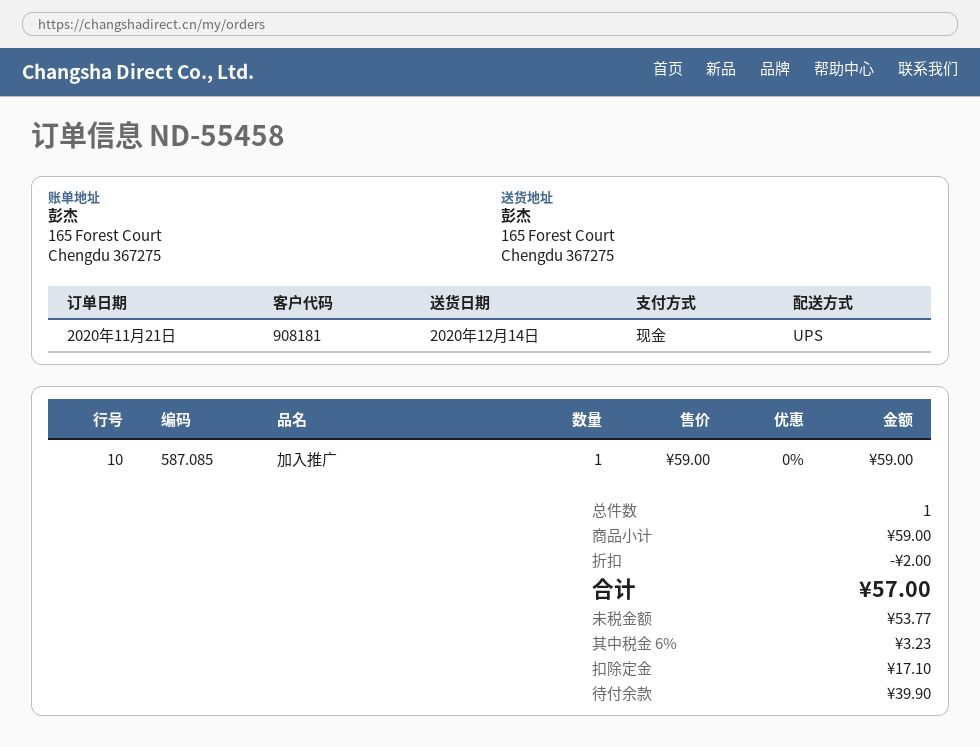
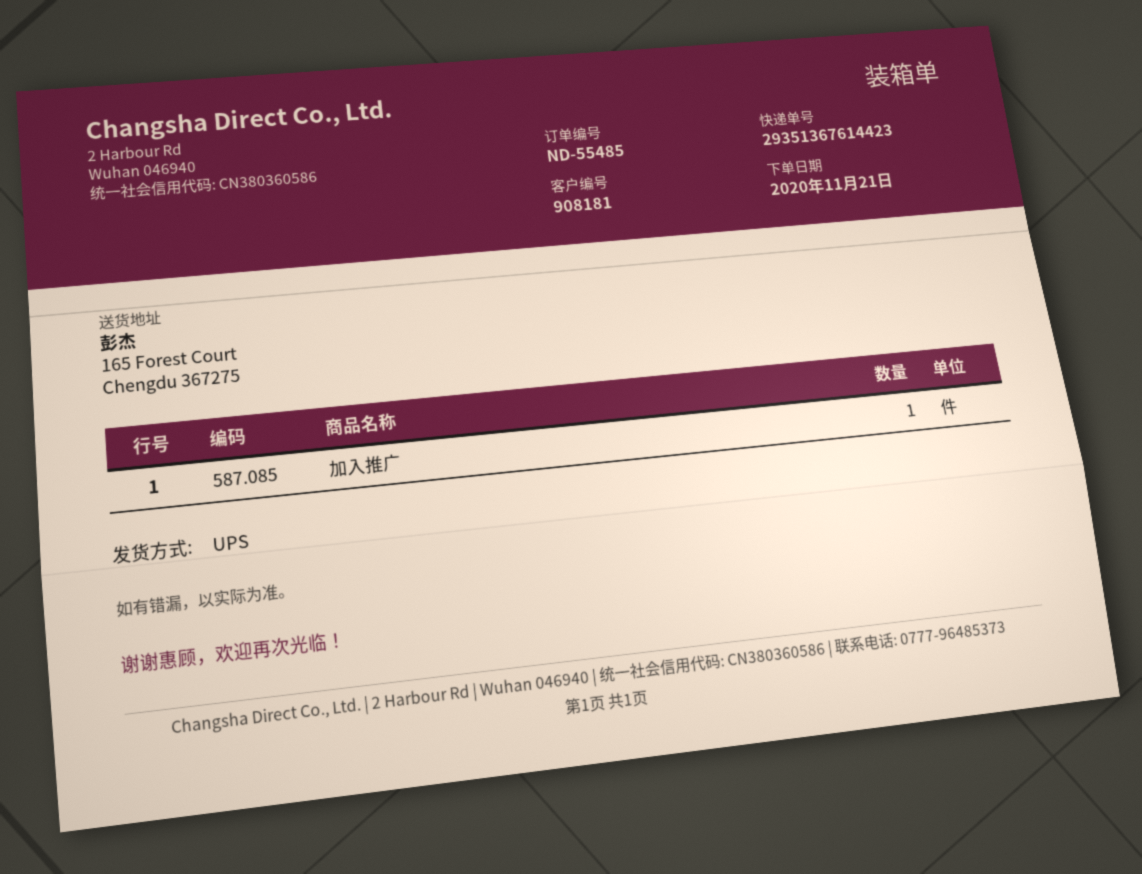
order number: ND-55458 -> ND-55485

